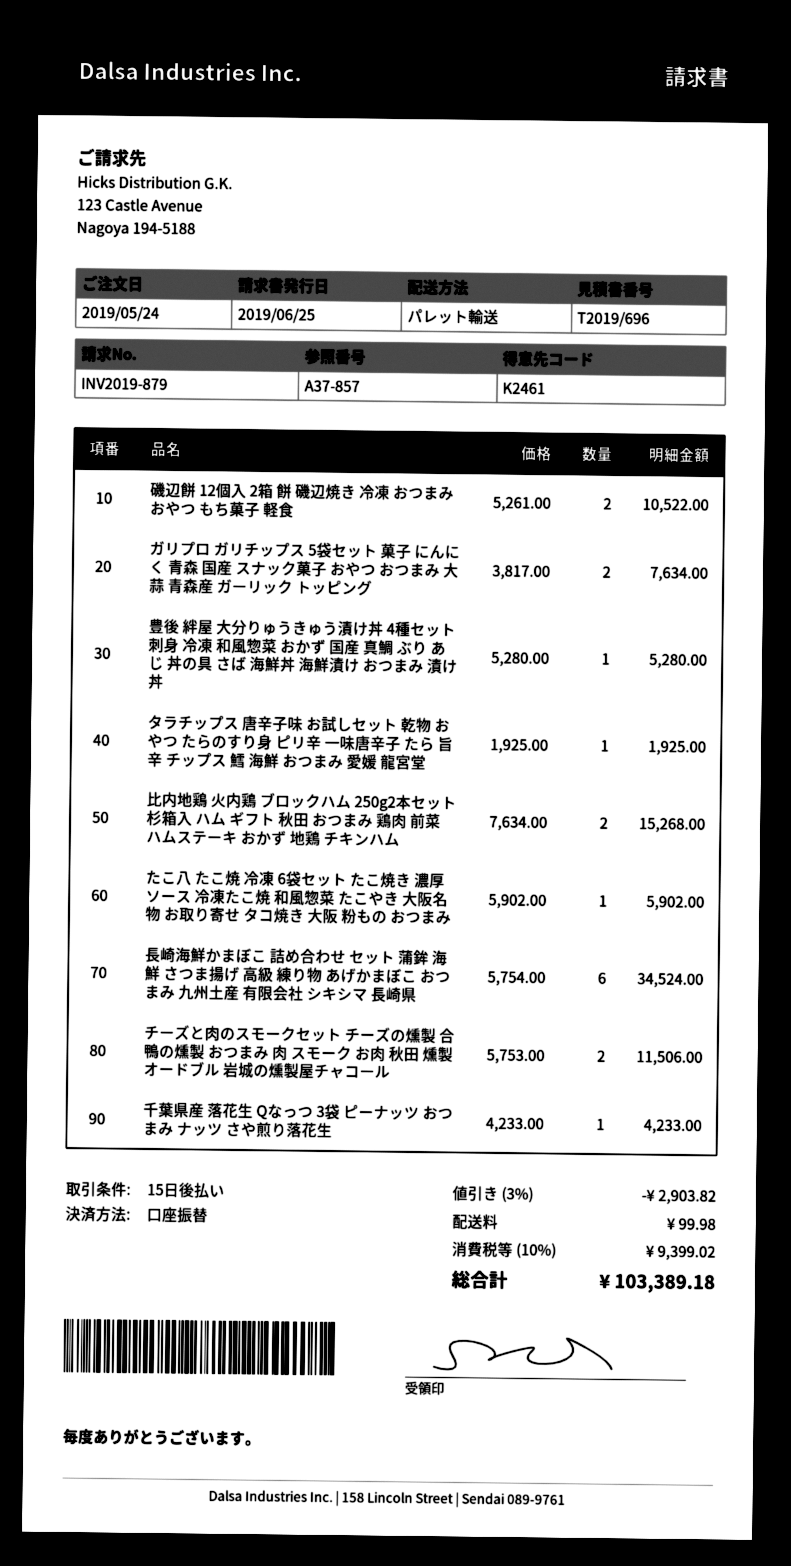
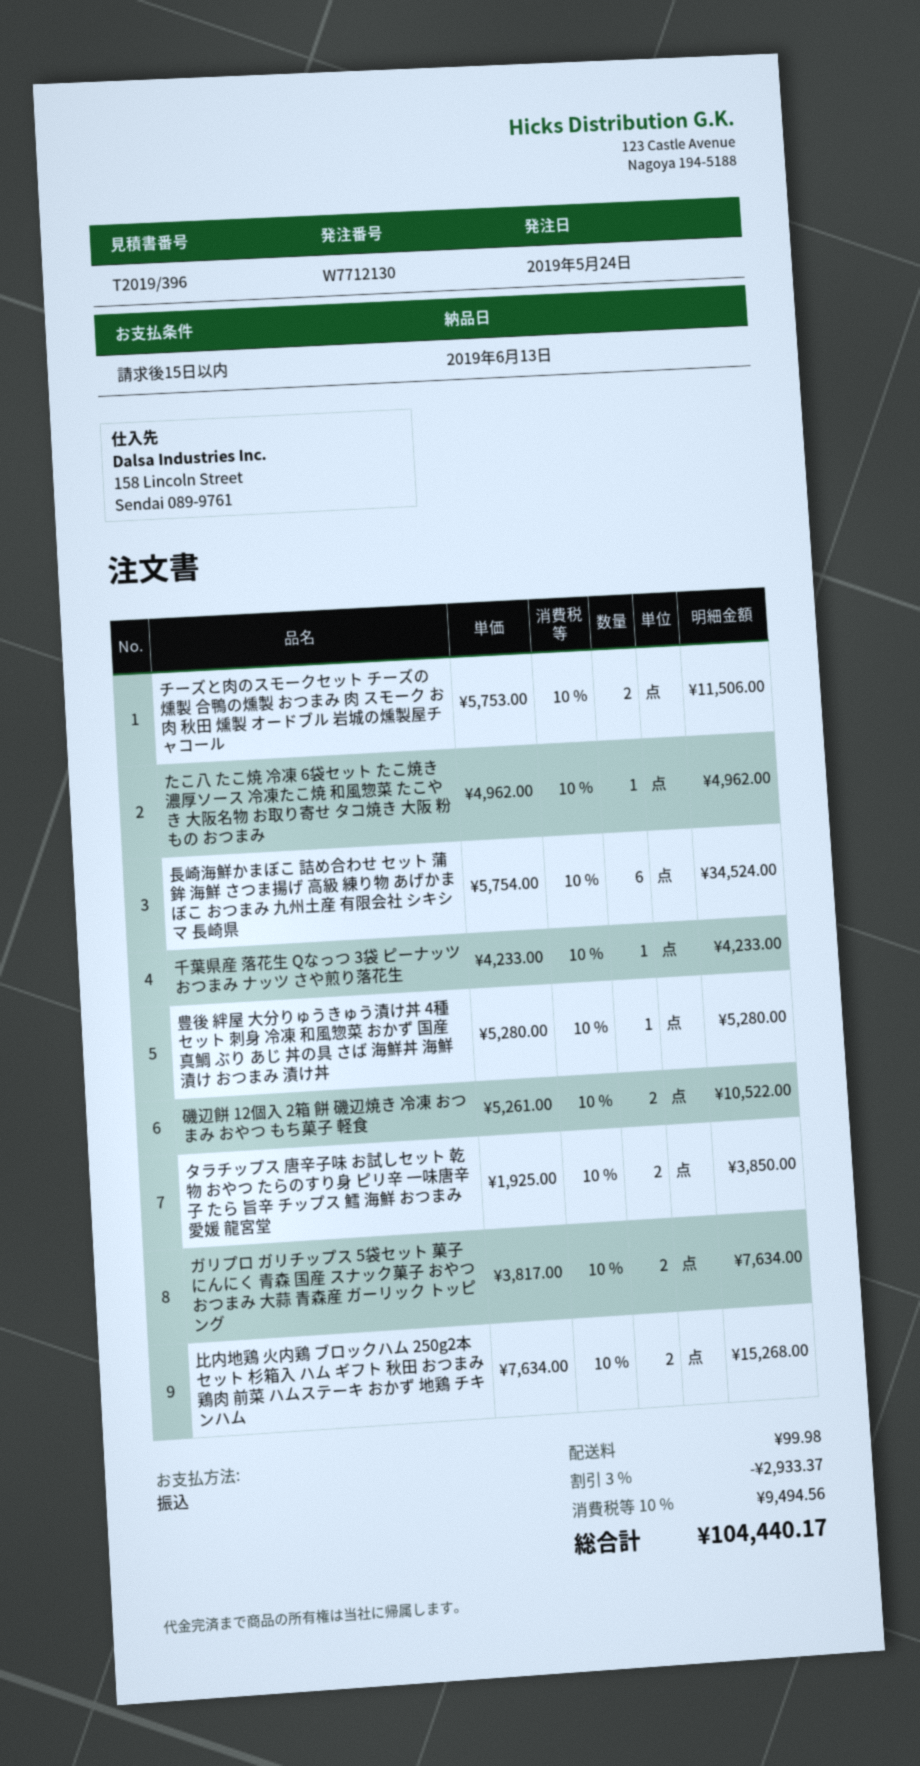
quote number: T2019/696 -> T2019/396
payment method: direct debit -> bank transfer
タラチップス 唐辛子味 お試しセット 乾物 おやつ たらのすり身 ピリ辛 一味唐辛子 たら 旨辛 チップス 鱈 海鮮 おつまみ 愛媛 龍宮堂: 1 x 1925.00 = 1925.00 -> 2 x 1925.00 = 3850.00
たこ八 たこ焼 冷凍 6袋セット たこ焼き 濃厚ソース 冷凍たこ焼 和風惣菜 たこやき 大阪名物 お取り寄せ タコ焼き 大阪 粉もの おつまみ: 1 x 5902.00 = 5902.00 -> 1 x 4962.00 = 4962.00
discount: 3% = 2903.82 -> 3% = 2933.37
tax: 10% = 9399.02 -> 10% = 9494.56
total: 103389.18 -> 104440.17

